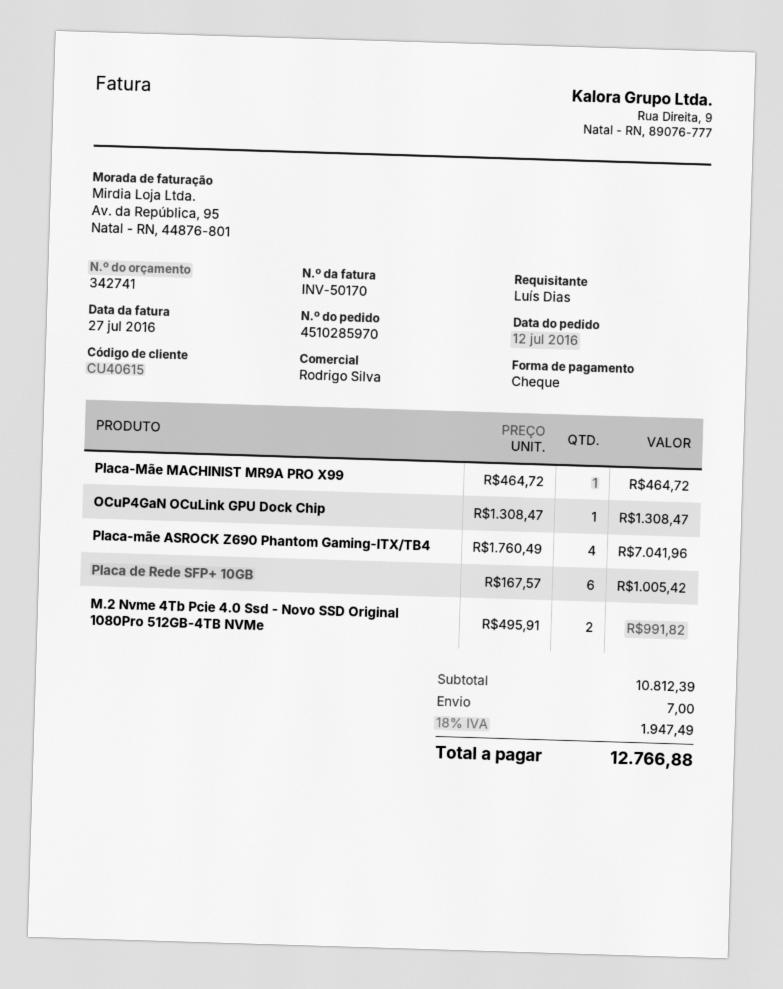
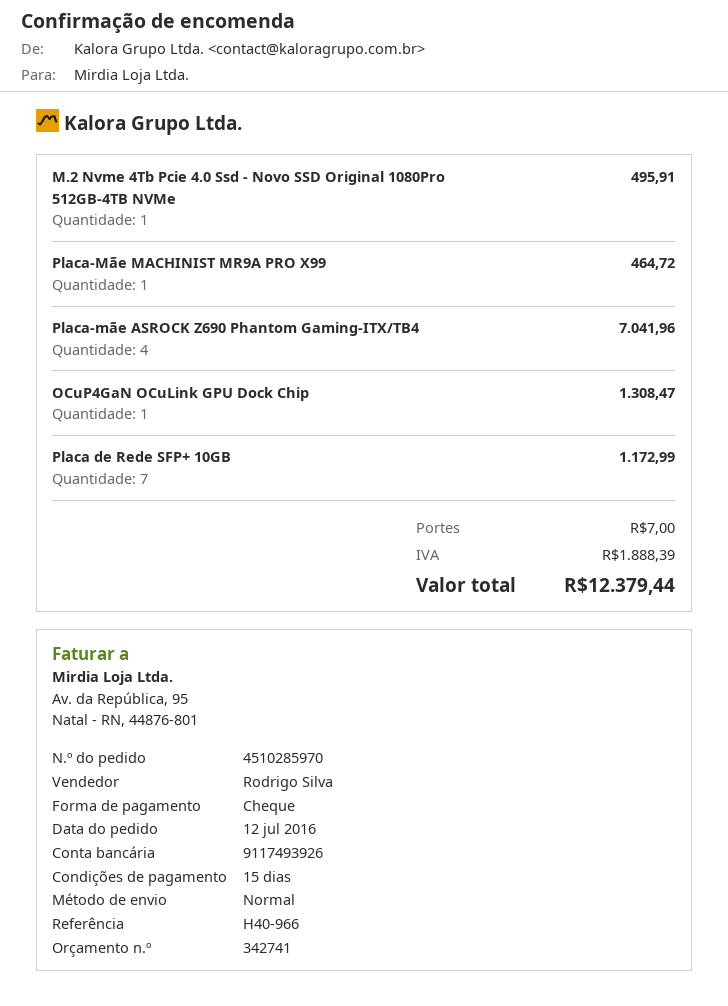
Placa de Rede SFP+ 10GB: 6 for 1005.42 -> 7 for 1172.99
M.2 Nvme 4Tb Pcie 4.0 Ssd - Novo SSD Original 1080Pro 512GB‑4TB NVMe: 2 for 991.82 -> 1 for 495.91
tax: 1947.49 -> 1888.39
total: 12766.88 -> 12379.44

